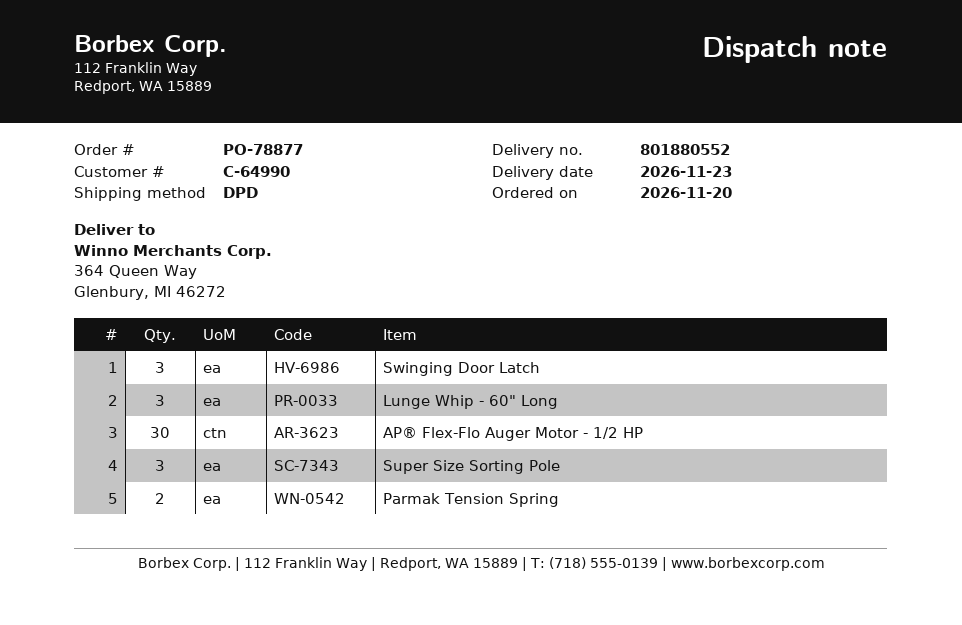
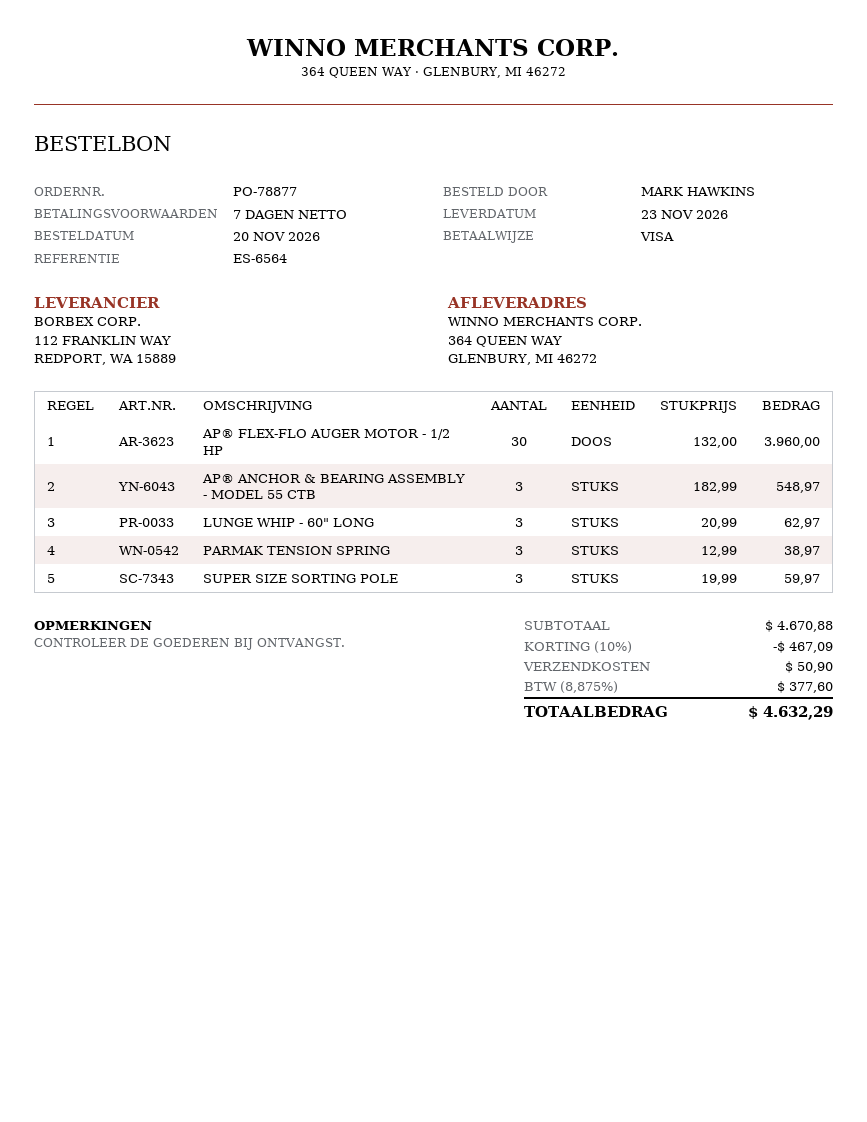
Swinging Door Latch: 3 -> none
Parmak Tension Spring: 2 -> 3
AP® ANCHOR & BEARING ASSEMBLY - MODEL 55 CTB: none -> 3

